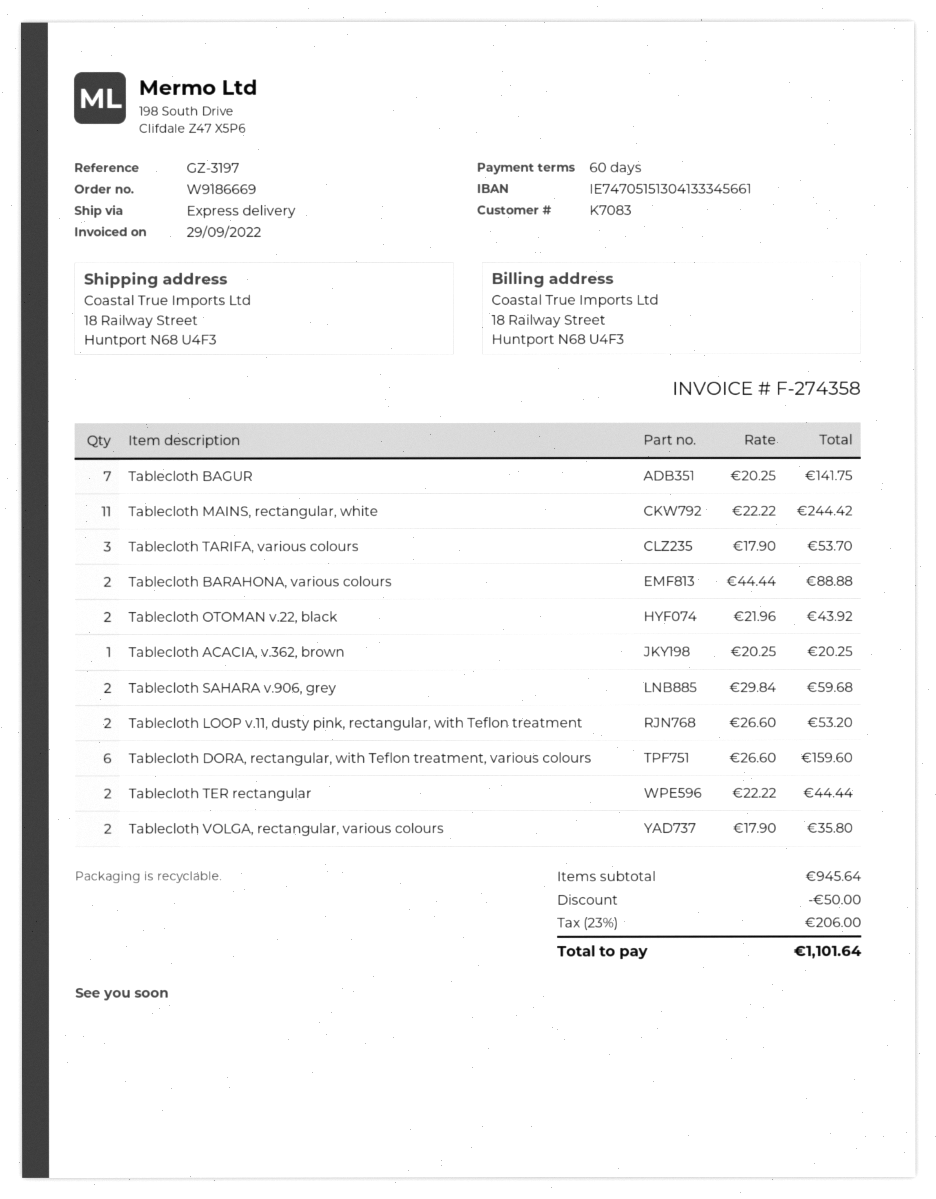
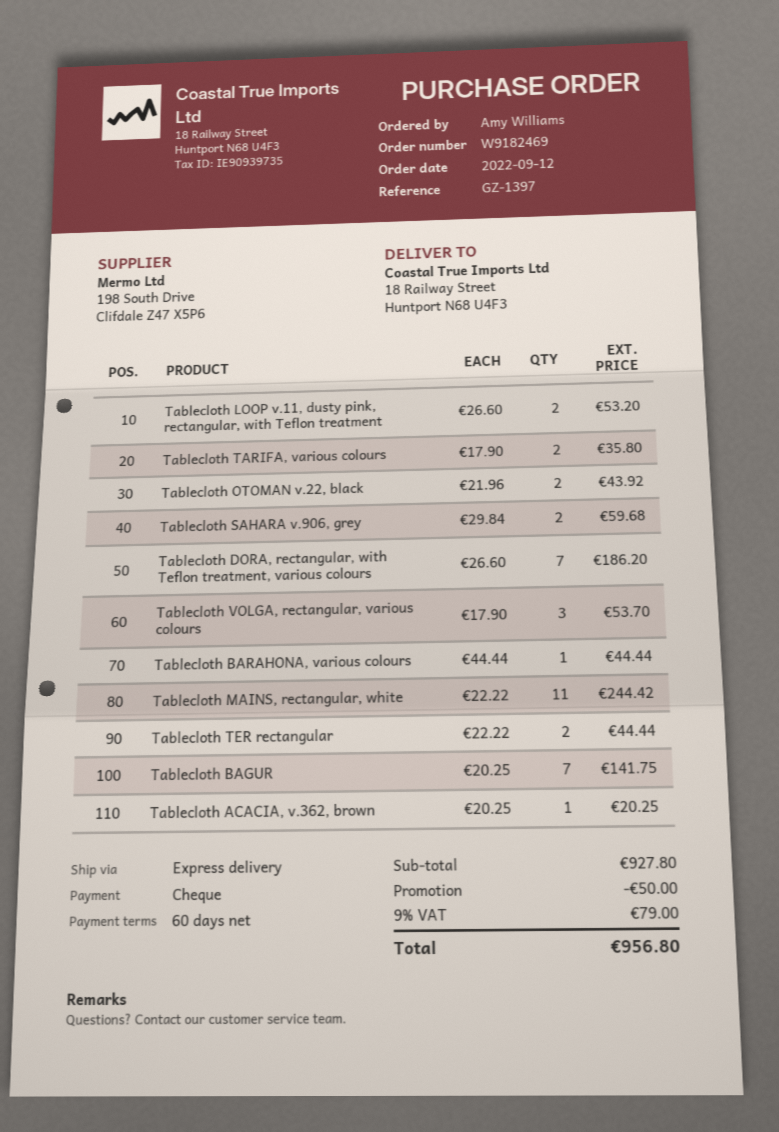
order number: W9186669 -> W9182469
reference: GZ-3197 -> GZ-1397
Tablecloth TARIFA, various colours: 3 x 17.90 = 53.70 -> 2 x 17.90 = 35.80
Tablecloth BARAHONA, various colours: 2 x 44.44 = 88.88 -> 1 x 44.44 = 44.44
Tablecloth DORA, rectangular, with Teflon treatment, various colours: 6 x 26.60 = 159.60 -> 7 x 26.60 = 186.20
Tablecloth VOLGA, rectangular, various colours: 2 x 17.90 = 35.80 -> 3 x 17.90 = 53.70
subtotal: 945.64 -> 927.80
tax: 23% = 206.00 -> 9% = 79.00
total: 1101.64 -> 956.80

